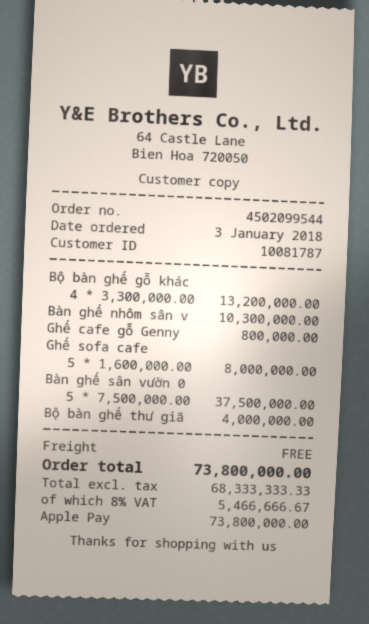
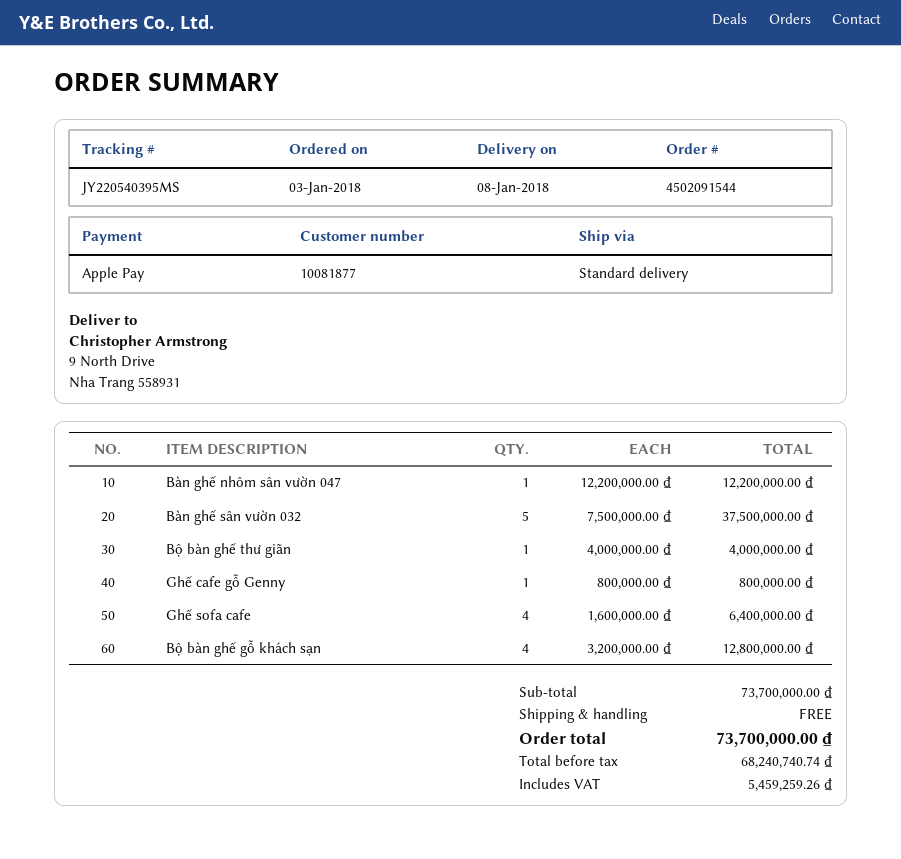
order number: 4502099544 -> 4502091544
customer number: 10081787 -> 10081877
Bộ bàn ghế gỗ khác: 4 x 3300000.00 = 13200000.00 -> 4 x 3200000.00 = 12800000.00
Bàn ghế nhôm sân v: 1 x 10300000.00 = 10300000.00 -> 1 x 12200000.00 = 12200000.00
Ghế sofa cafe: 5 x 1600000.00 = 8000000.00 -> 4 x 1600000.00 = 6400000.00
net: 68333333.33 -> 68240740.74
tax: 5466666.67 -> 5459259.26
total: 73800000.00 -> 73700000.00

